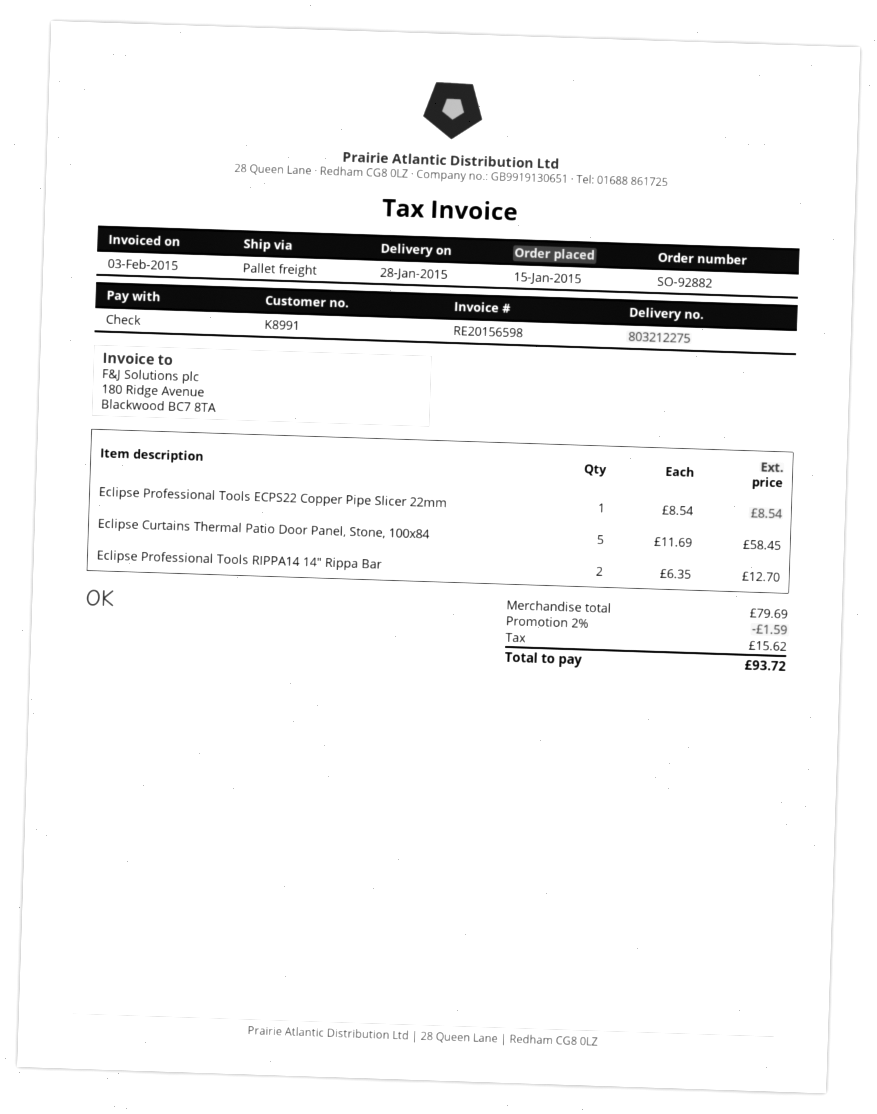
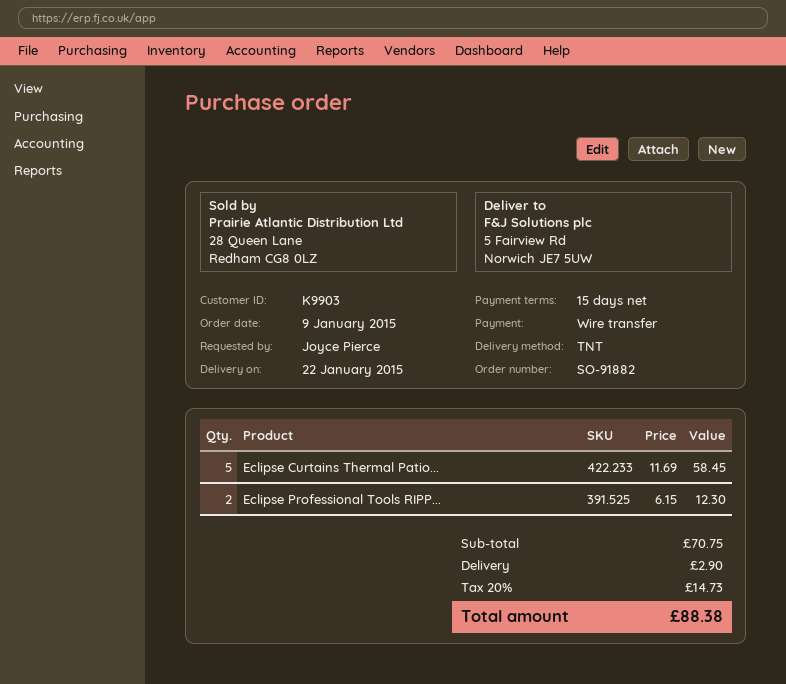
order number: SO-92882 -> SO-91882
order date: 2015-01-15 -> 2015-01-09
delivery date: 2015-01-28 -> 2015-01-22
customer number: K8991 -> K9903
payment method: cheque -> bank transfer
shipping method: pallet freight -> TNT
Eclipse Professional Tools ECPS22 Copper Pipe Slicer 22mm: 1 x 8.54 = 8.54 -> none
Eclipse Professional Tools RIPPA14 14" Rippa Bar: 2 x 6.35 = 12.70 -> 2 x 6.15 = 12.30
subtotal: 79.69 -> 70.75
discount: 2% = 1.59 -> none
shipping: none -> 2.90
tax: 15.62 -> 14.73
total: 93.72 -> 88.38

